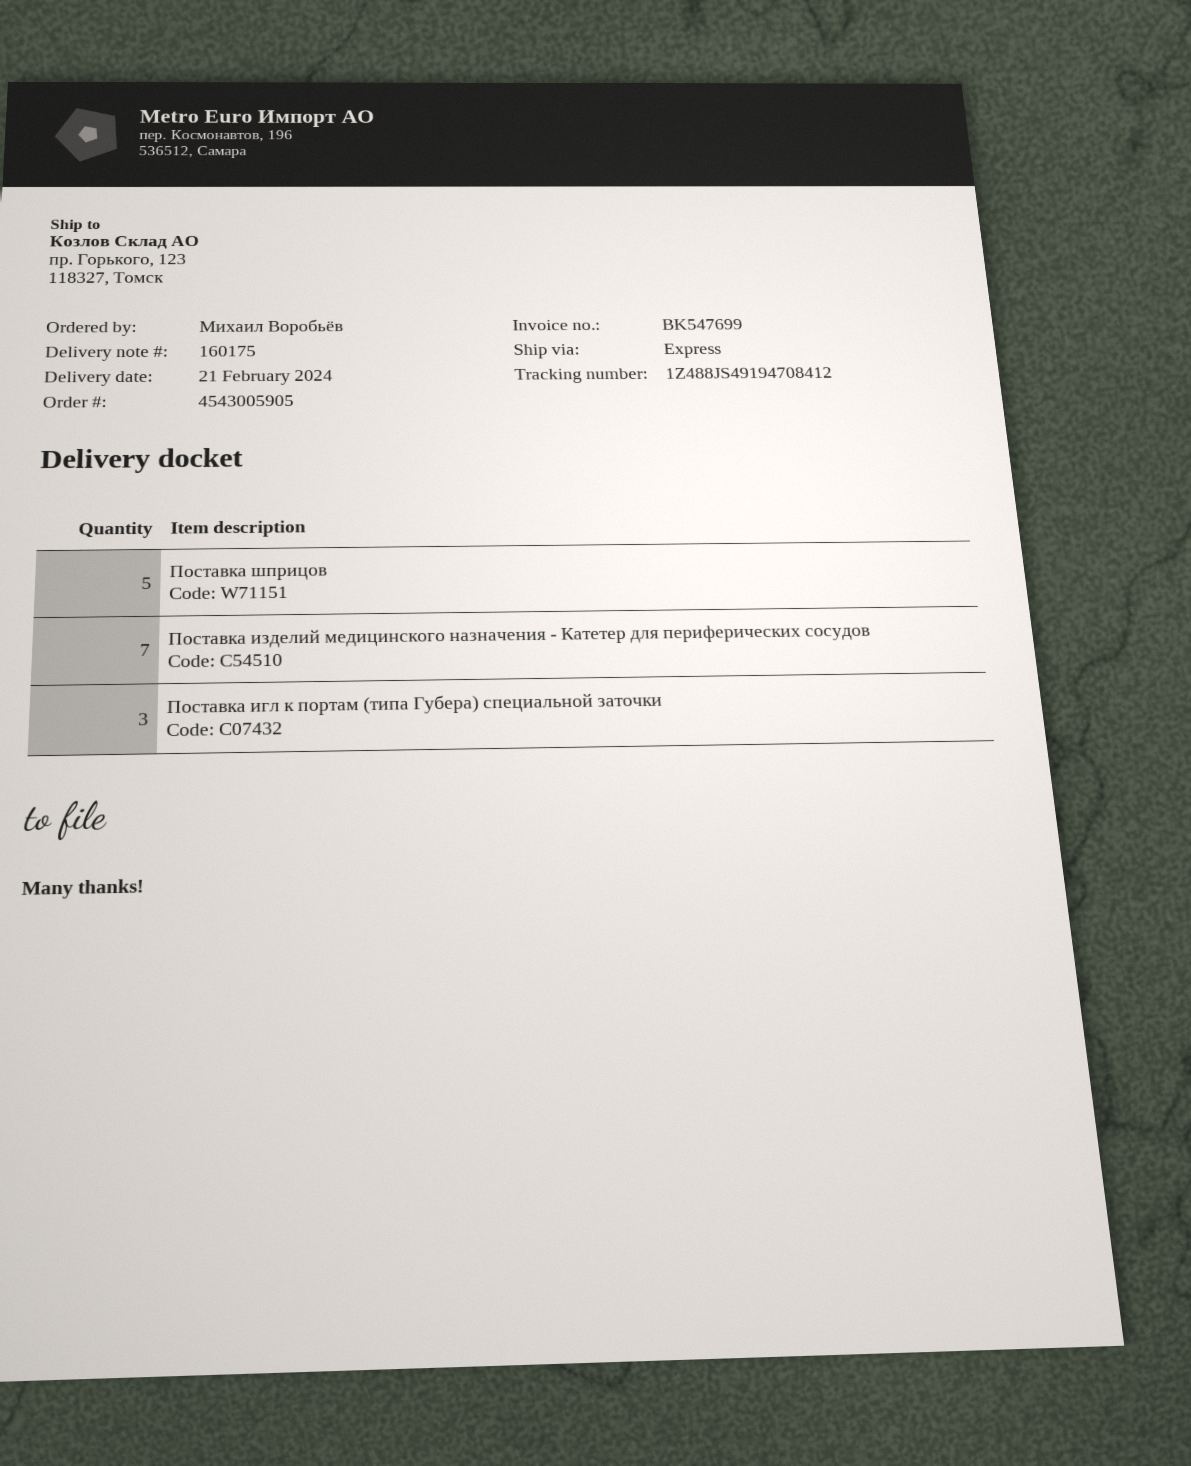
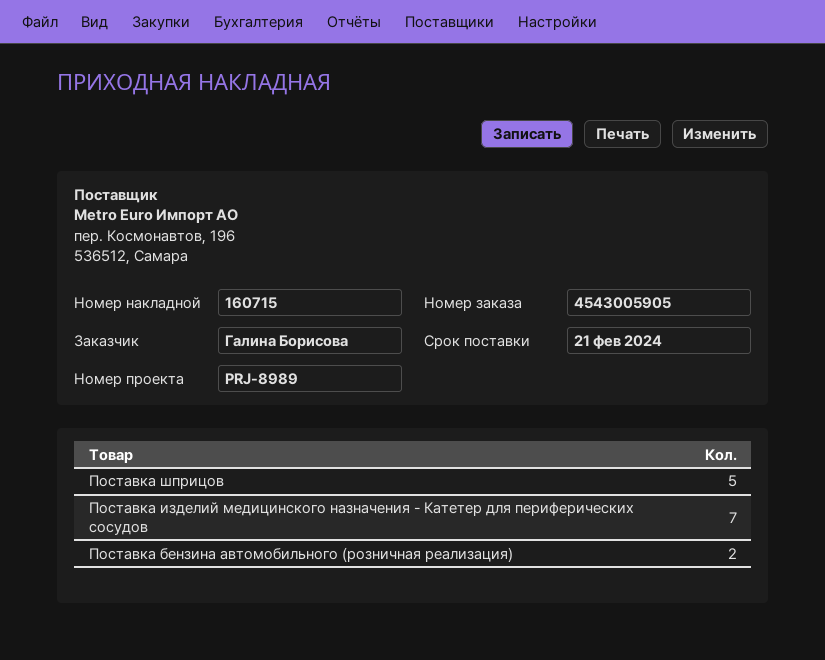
delivery note number: 160175 -> 160715
ordered by: Михаил Воробьёв -> Галина Борисова
Поставка игл к портам (типа Губера) специальной заточки: 3 -> none
Поставка бензина автомобильного (розничная реализация): none -> 2

